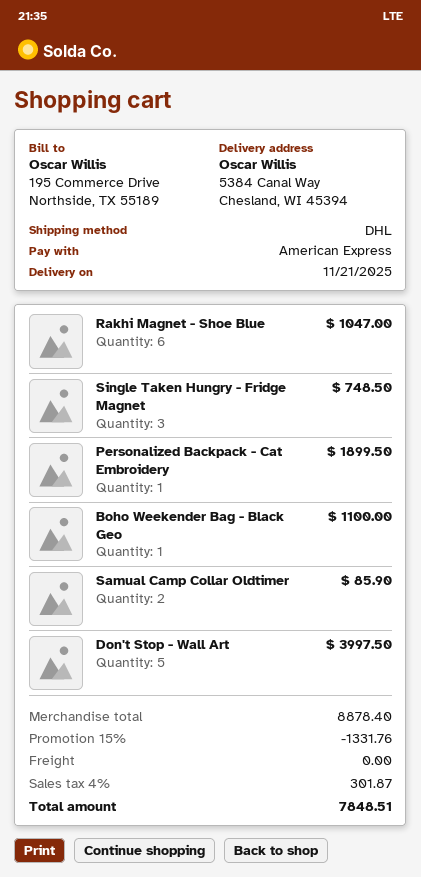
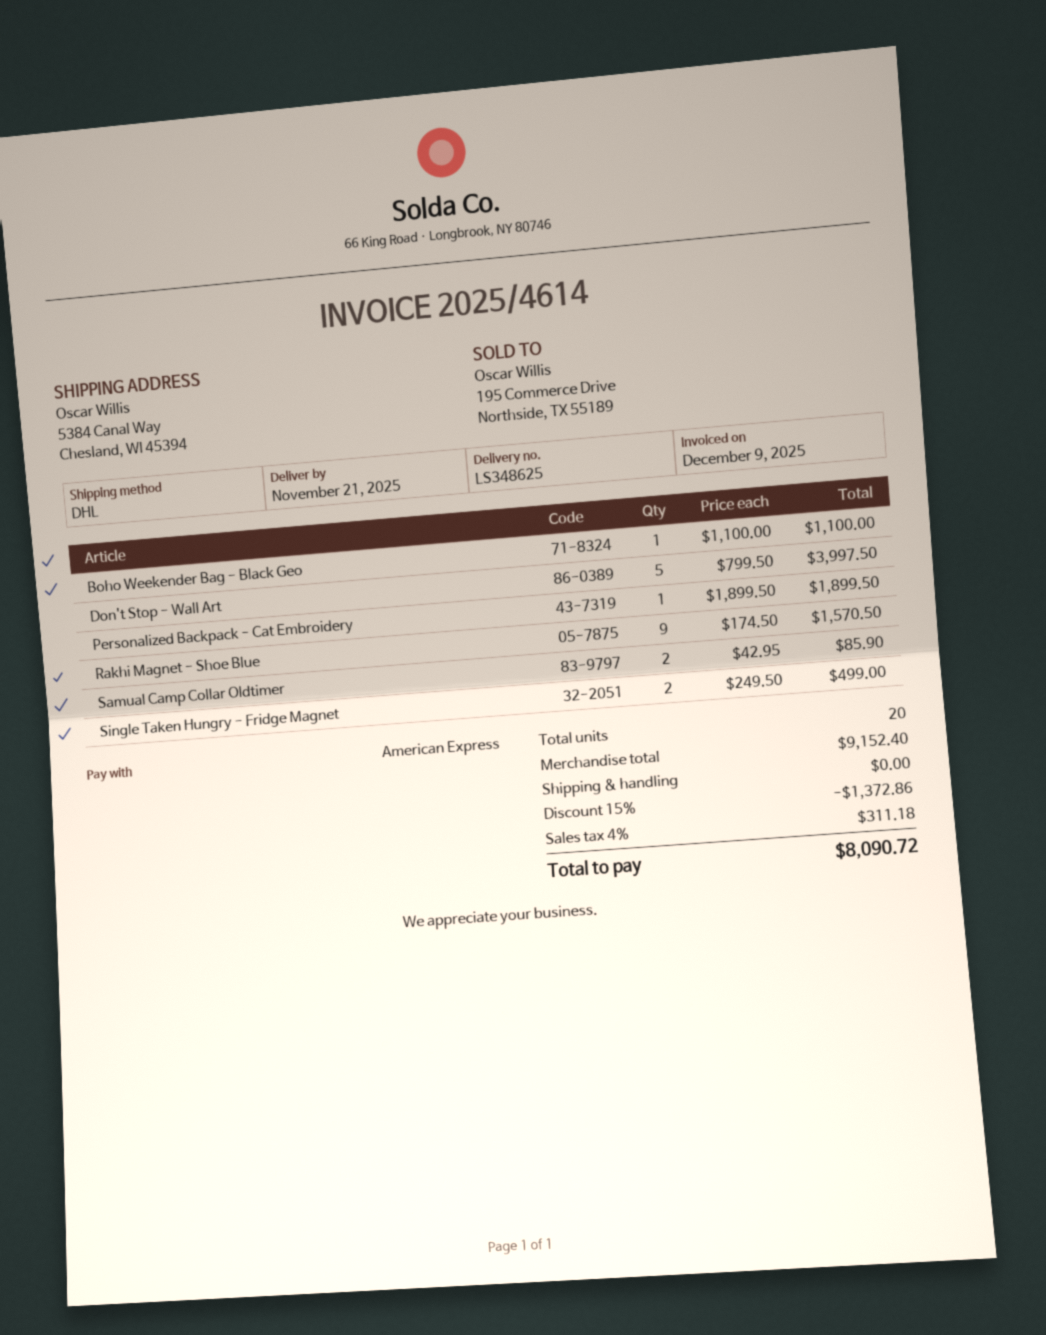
Rakhi Magnet - Shoe Blue: 6 for 1047.00 -> 9 for 1570.50
Single Taken Hungry - Fridge Magnet: 3 for 748.50 -> 2 for 499.00
subtotal: 8878.40 -> 9152.40
discount: 15% = 1331.76 -> 15% = 1372.86
tax: 4% = 301.87 -> 4% = 311.18
total: 7848.51 -> 8090.72

